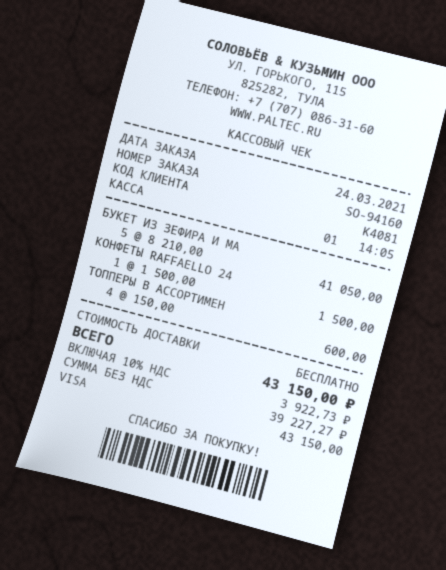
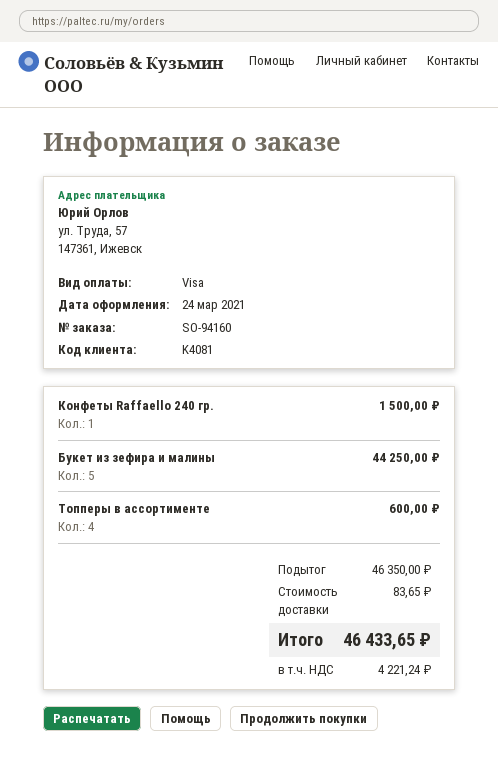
БУКЕТ ИЗ ЗЕФИРА И МА: 5 for 41050.00 -> 5 for 44250.00
shipping: 0.00 -> 83.65
tax: 3922.73 -> 4221.24
total: 43150.00 -> 46433.65

